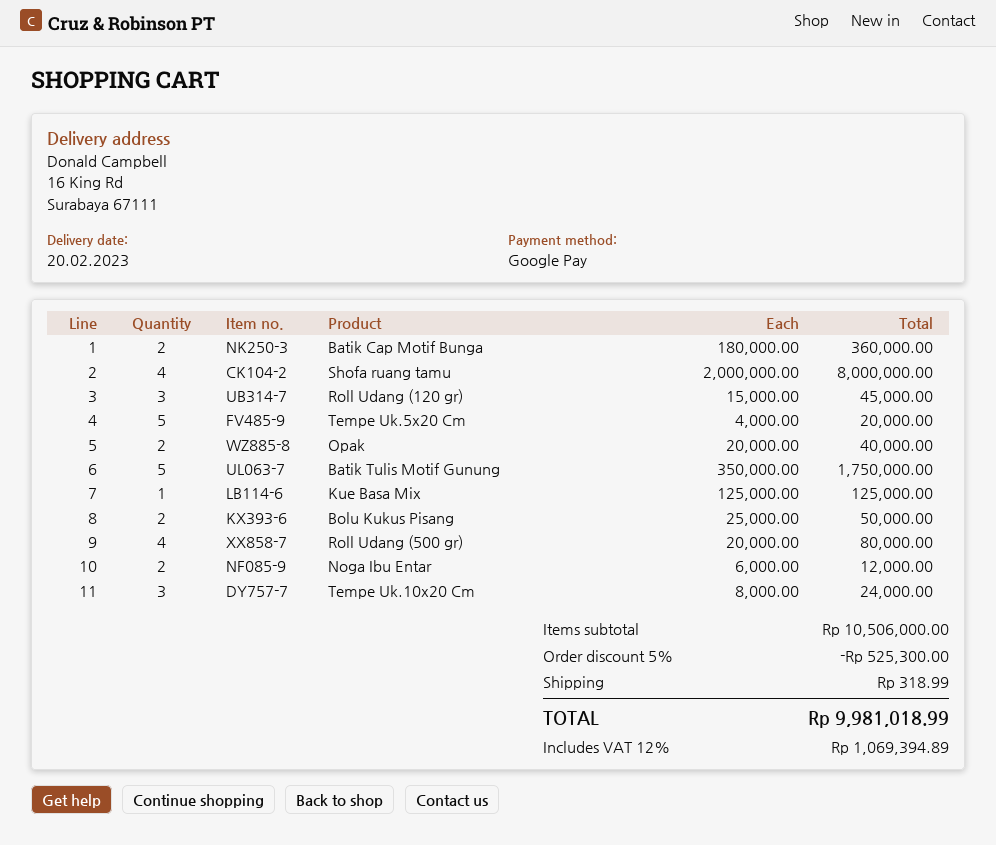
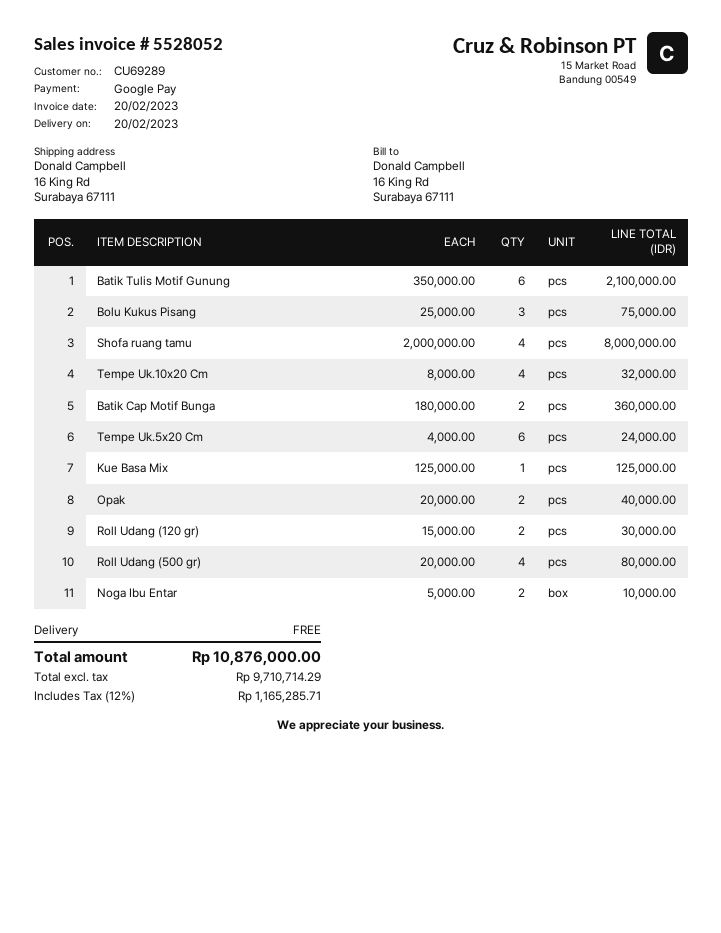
Roll Udang (120 gr): 3 x 15000.00 = 45000.00 -> 2 x 15000.00 = 30000.00
Tempe Uk.5x20 Cm: 5 x 4000.00 = 20000.00 -> 6 x 4000.00 = 24000.00
Batik Tulis Motif Gunung: 5 x 350000.00 = 1750000.00 -> 6 x 350000.00 = 2100000.00
Bolu Kukus Pisang: 2 x 25000.00 = 50000.00 -> 3 x 25000.00 = 75000.00
Noga Ibu Entar: 2 x 6000.00 = 12000.00 -> 2 x 5000.00 = 10000.00
Tempe Uk.10x20 Cm: 3 x 8000.00 = 24000.00 -> 4 x 8000.00 = 32000.00
discount: 5% = 525300.00 -> none
shipping: 318.99 -> 0.00
tax: 12% = 1069394.89 -> 12% = 1165285.71
total: 9981018.99 -> 10876000.00

